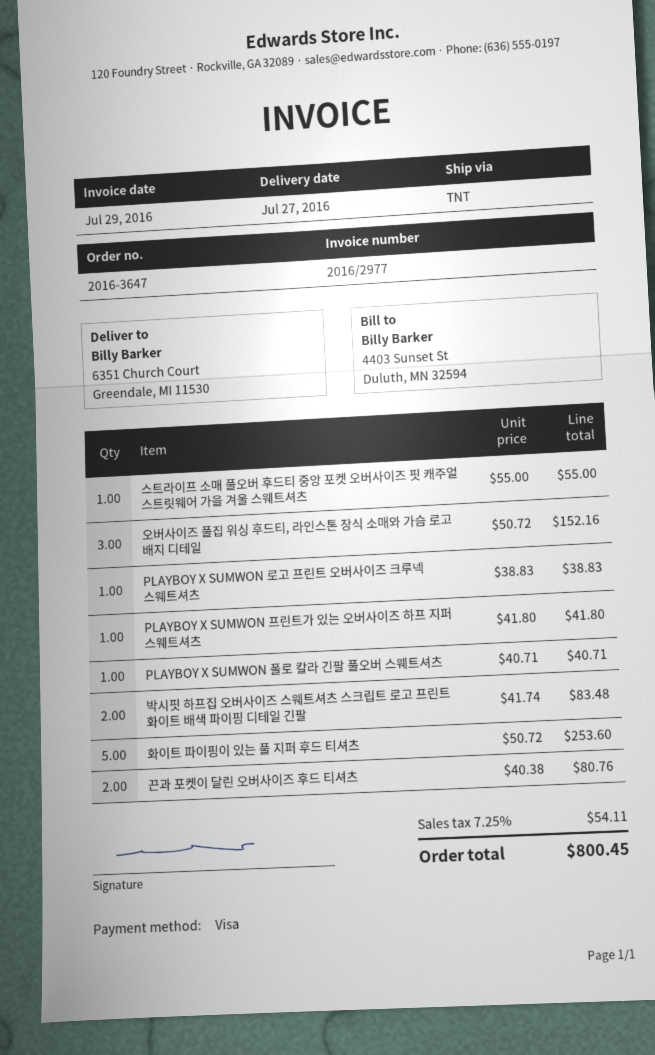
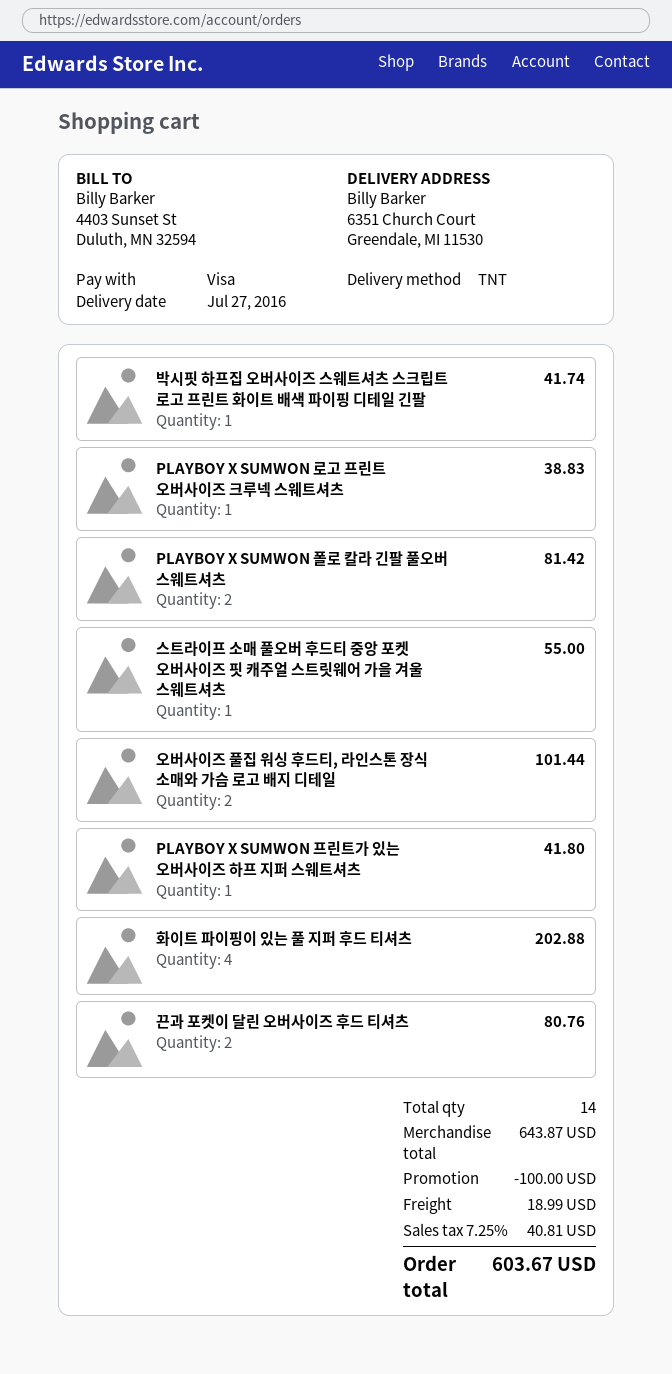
오버사이즈 풀집 워싱 후드티, 라인스톤 장식 소매와 가슴 로고 배지 디테일: 3 for 152.16 -> 2 for 101.44
PLAYBOY X SUMWON 폴로 칼라 긴팔 풀오버 스웨트셔츠: 1 for 40.71 -> 2 for 81.42
박시핏 하프집 오버사이즈 스웨트셔츠 스크립트 로고 프린트 화이트 배색 파이핑 디테일 긴팔: 2 for 83.48 -> 1 for 41.74
화이트 파이핑이 있는 풀 지퍼 후드 티셔츠: 5 for 253.60 -> 4 for 202.88
discount: none -> 100.00
shipping: none -> 18.99
tax: 7.25% = 54.11 -> 7.25% = 40.81
total: 800.45 -> 603.67

